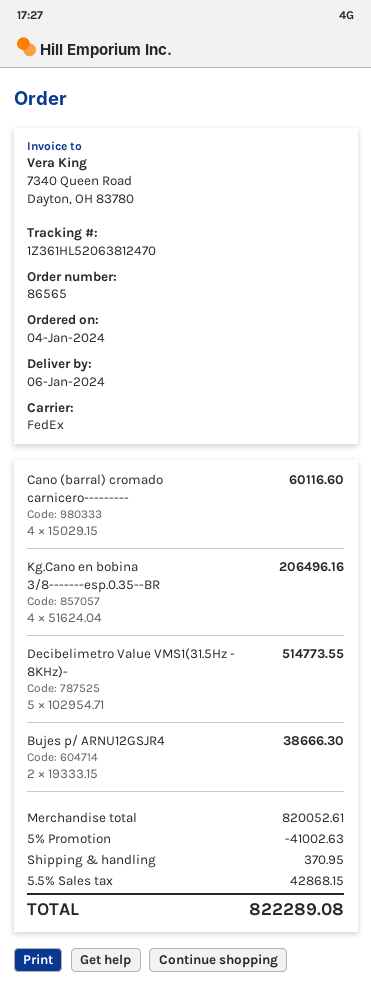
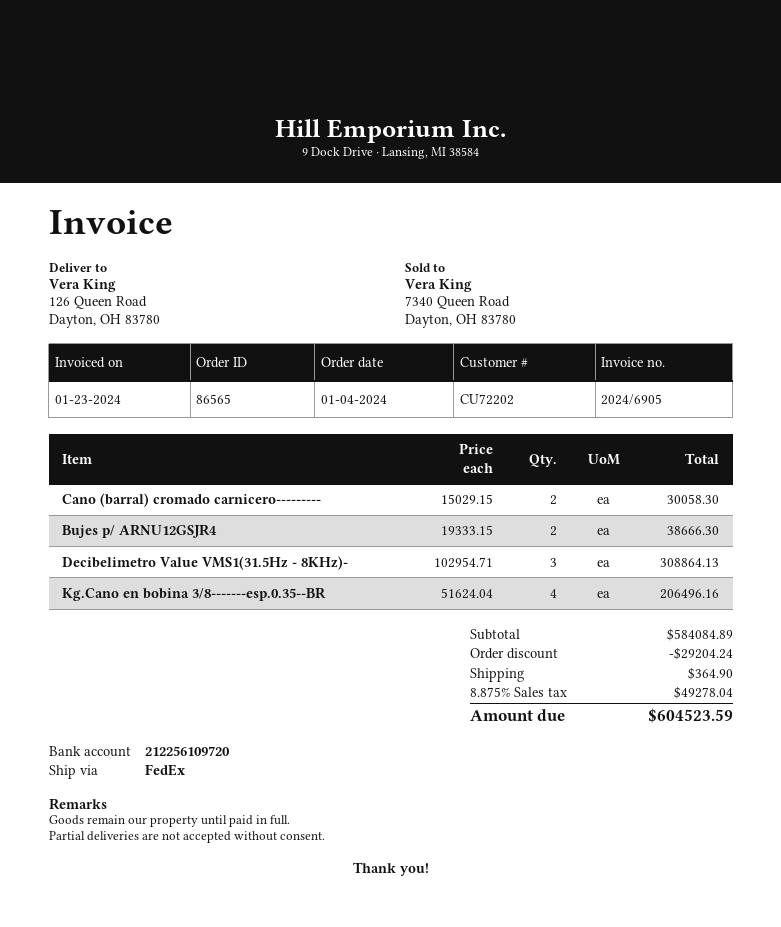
Cano (barral) cromado carnicero---------: 4 x 15029.15 = 60116.60 -> 2 x 15029.15 = 30058.30
Decibelimetro Value VMS1(31.5Hz - 8KHz)-: 5 x 102954.71 = 514773.55 -> 3 x 102954.71 = 308864.13
subtotal: 820052.61 -> 584084.89
discount: 41002.63 -> 29204.24
shipping: 370.95 -> 364.90
tax: 5.5% = 42868.15 -> 8.875% = 49278.04
total: 822289.08 -> 604523.59

